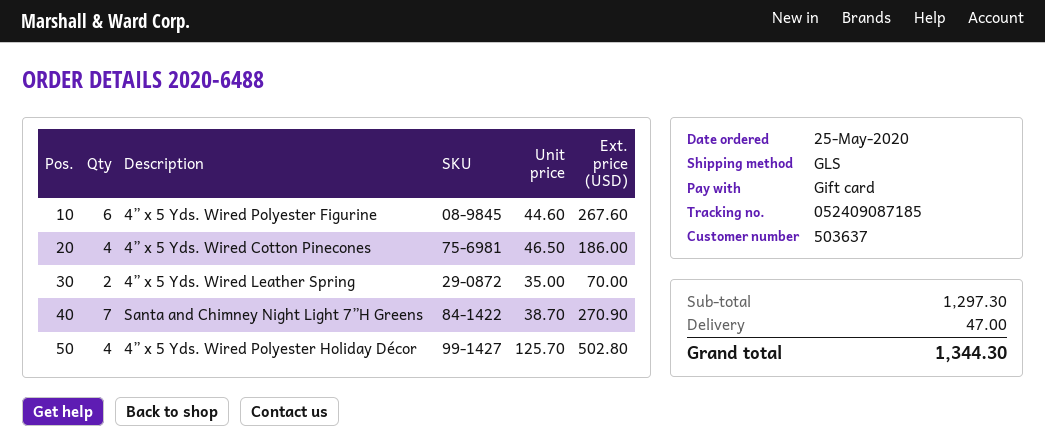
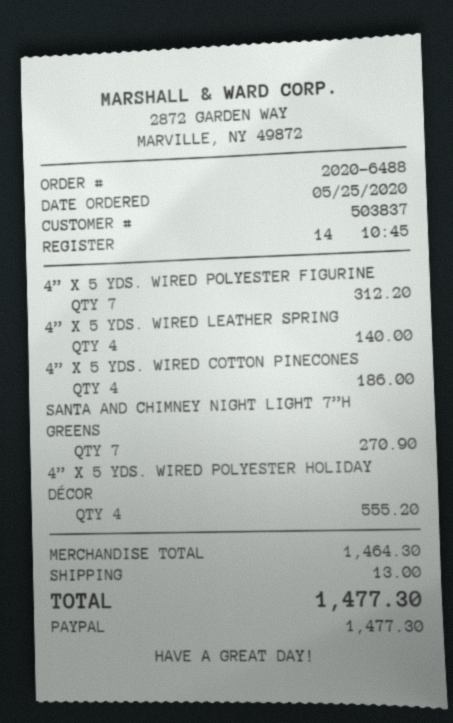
customer number: 503637 -> 503837
payment method: gift card -> PayPal
4” x 5 Yds. Wired Polyester Figurine: 6 for 267.60 -> 7 for 312.20
4” x 5 Yds. Wired Leather Spring: 2 for 70.00 -> 4 for 140.00
4” x 5 Yds. Wired Polyester Holiday Décor: 4 for 502.80 -> 4 for 555.20
subtotal: 1297.30 -> 1464.30
shipping: 47.00 -> 13.00
total: 1344.30 -> 1477.30

